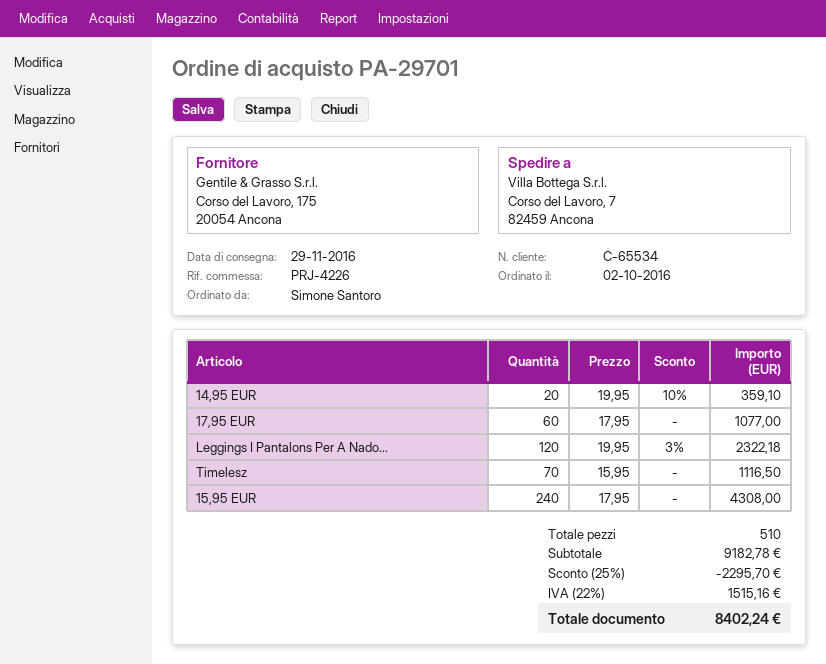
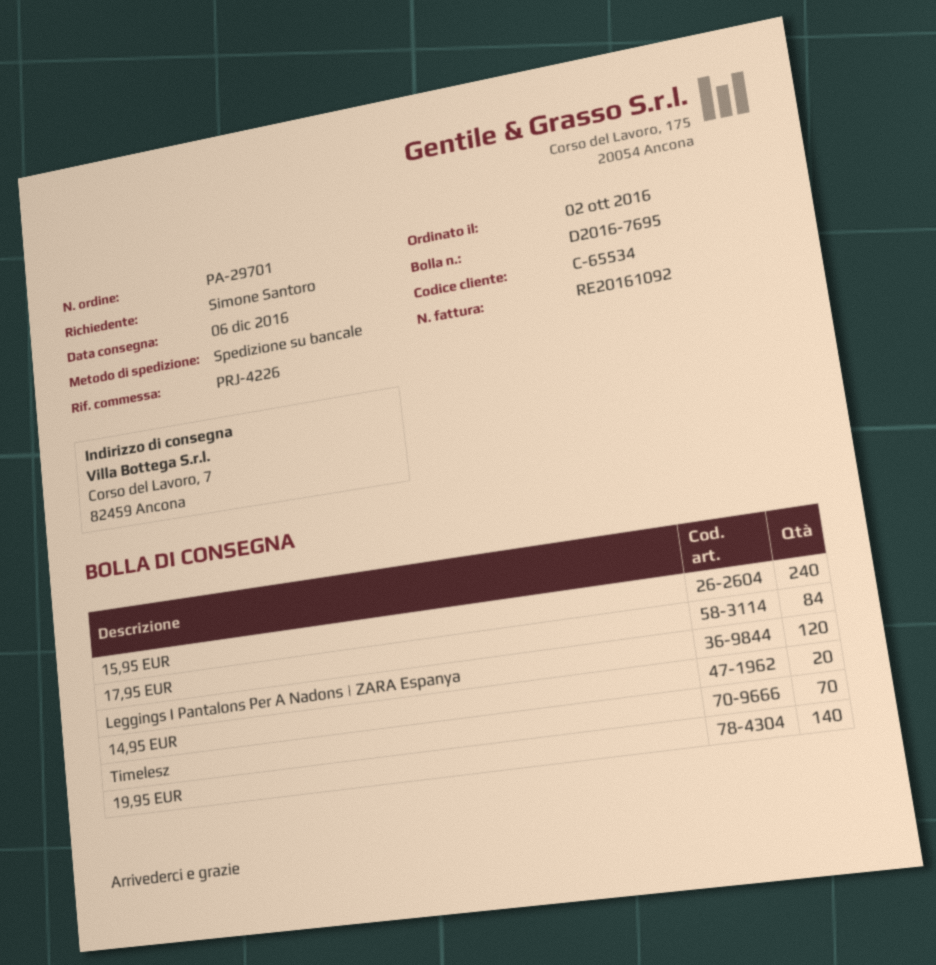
delivery date: 2016-11-29 -> 2016-12-06
17,95 EUR: 60 -> 84
19,95 EUR: none -> 140

